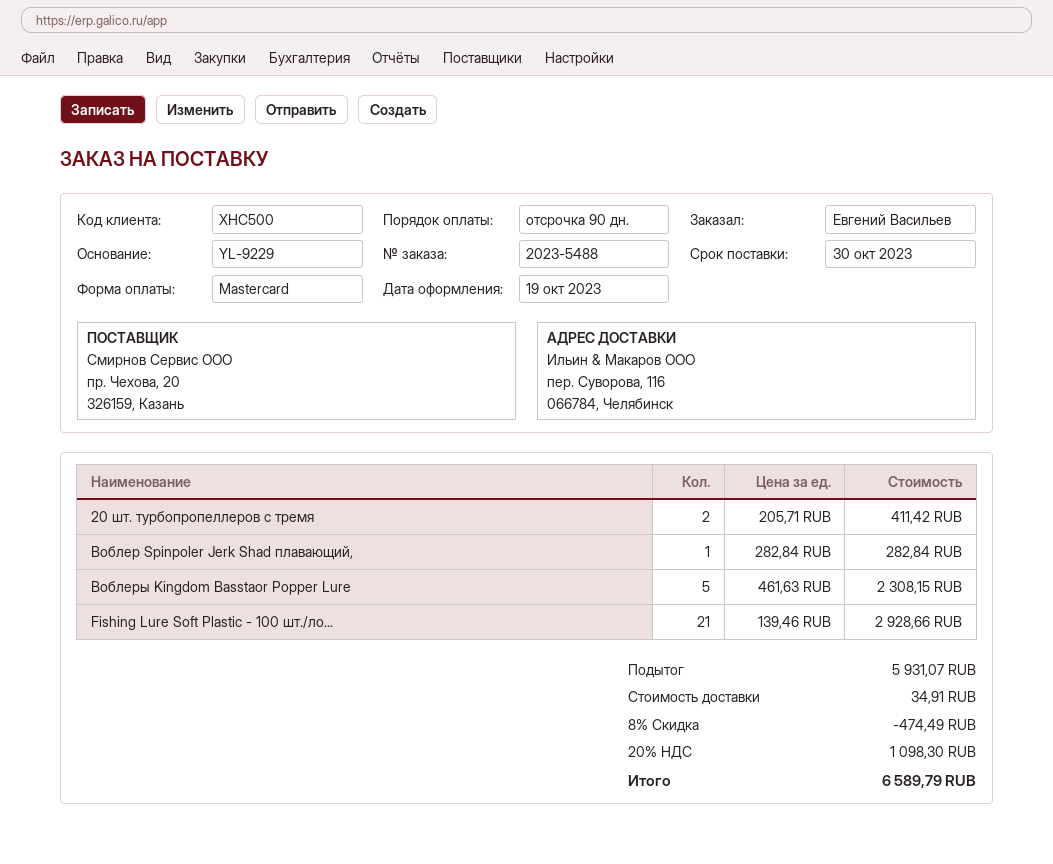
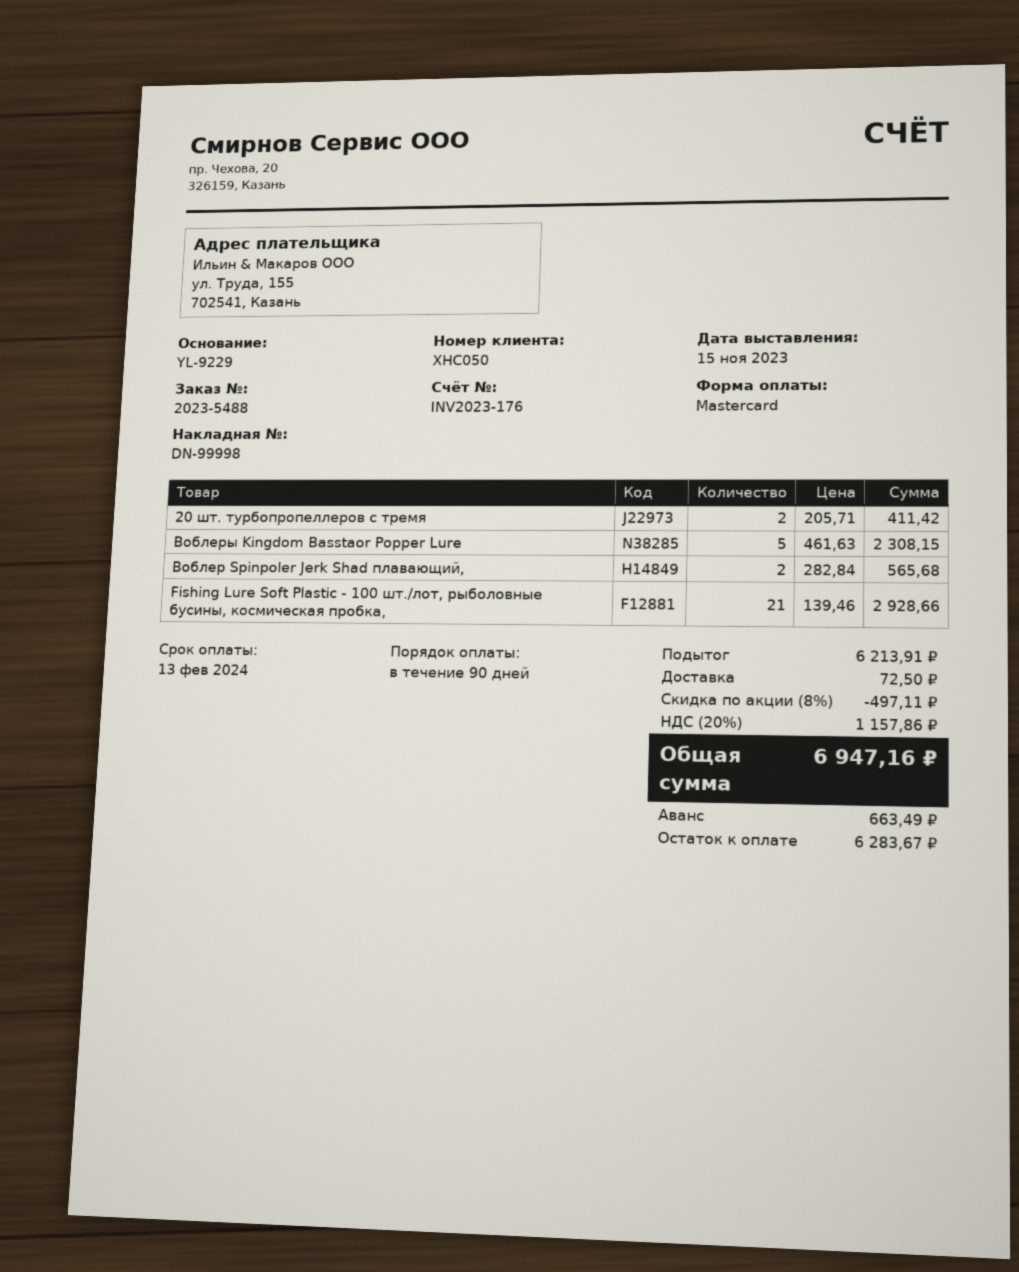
customer number: XHC500 -> XHC050
Воблер Spinpoler Jerk Shad плавающий,: 1 x 282.84 = 282.84 -> 2 x 282.84 = 565.68
subtotal: 5931.07 -> 6213.91
discount: 8% = 474.49 -> 8% = 497.11
shipping: 34.91 -> 72.50
tax: 20% = 1098.30 -> 20% = 1157.86
total: 6589.79 -> 6947.16

